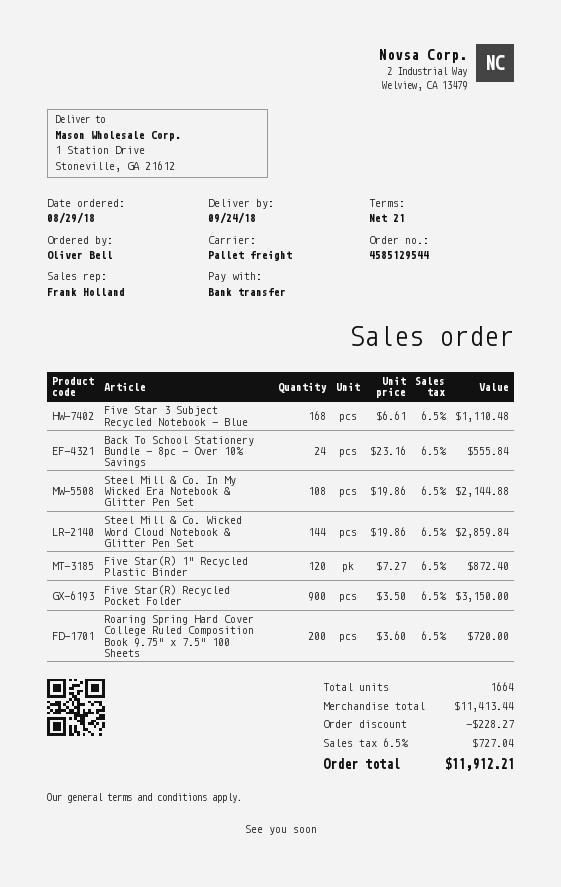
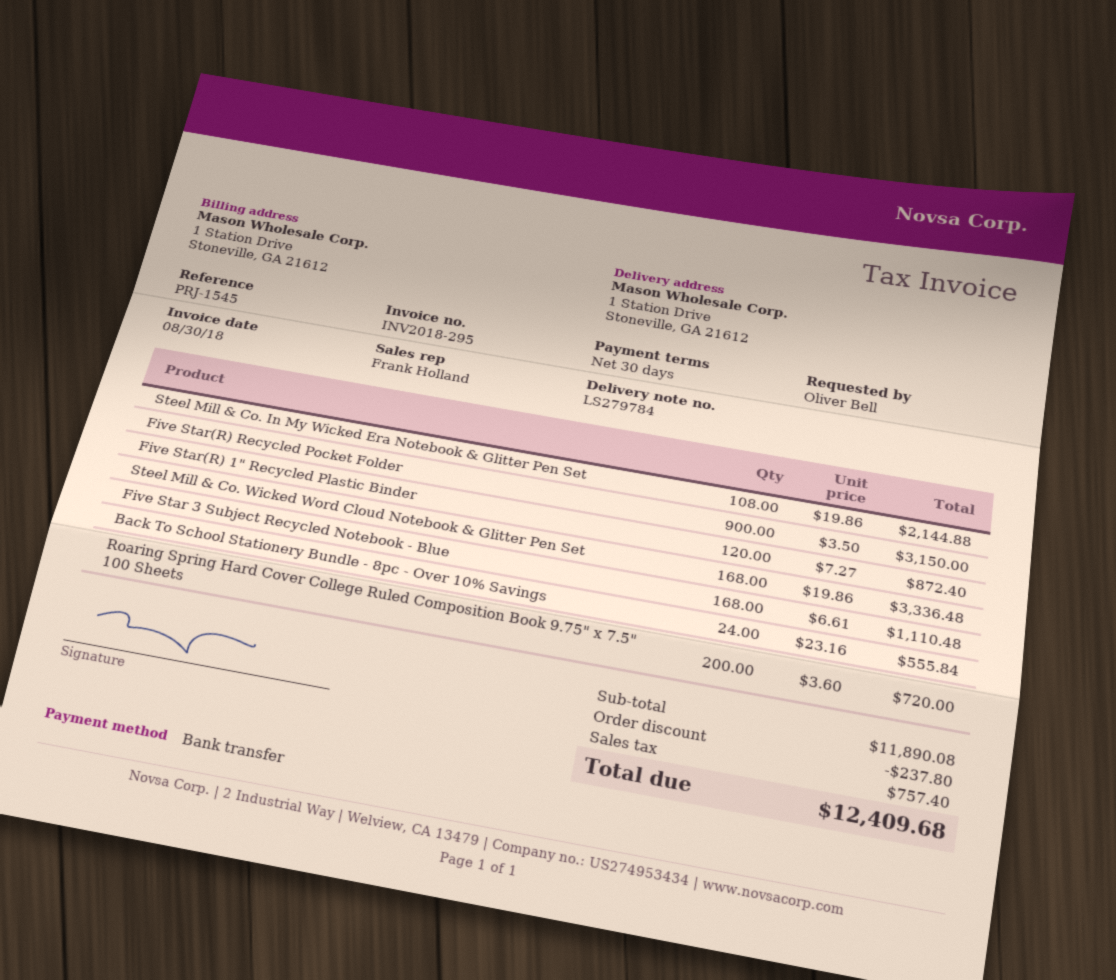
payment terms: 21 days -> 30 days
Steel Mill & Co. Wicked Word Cloud Notebook & Glitter Pen Set: 144 x 19.86 = 2859.84 -> 168 x 19.86 = 3336.48
subtotal: 11413.44 -> 11890.08
discount: 228.27 -> 237.80
tax: 727.04 -> 757.40
total: 11912.21 -> 12409.68

